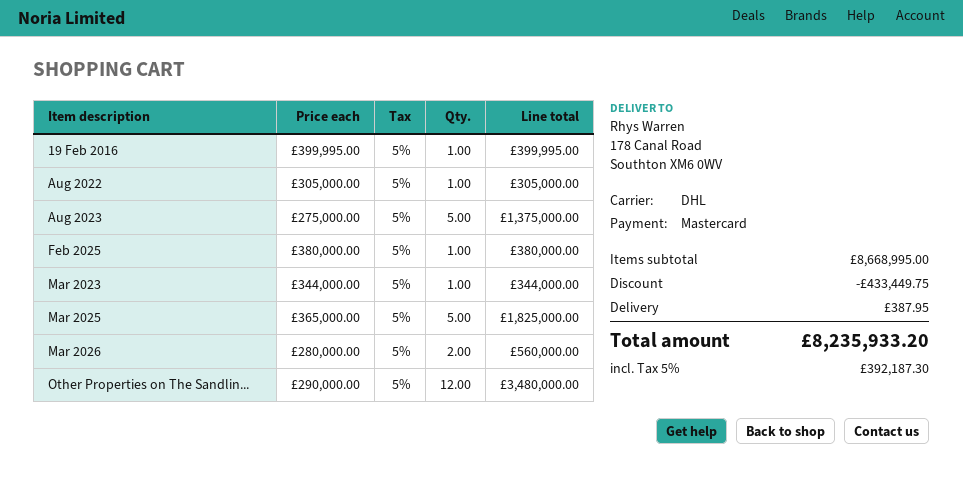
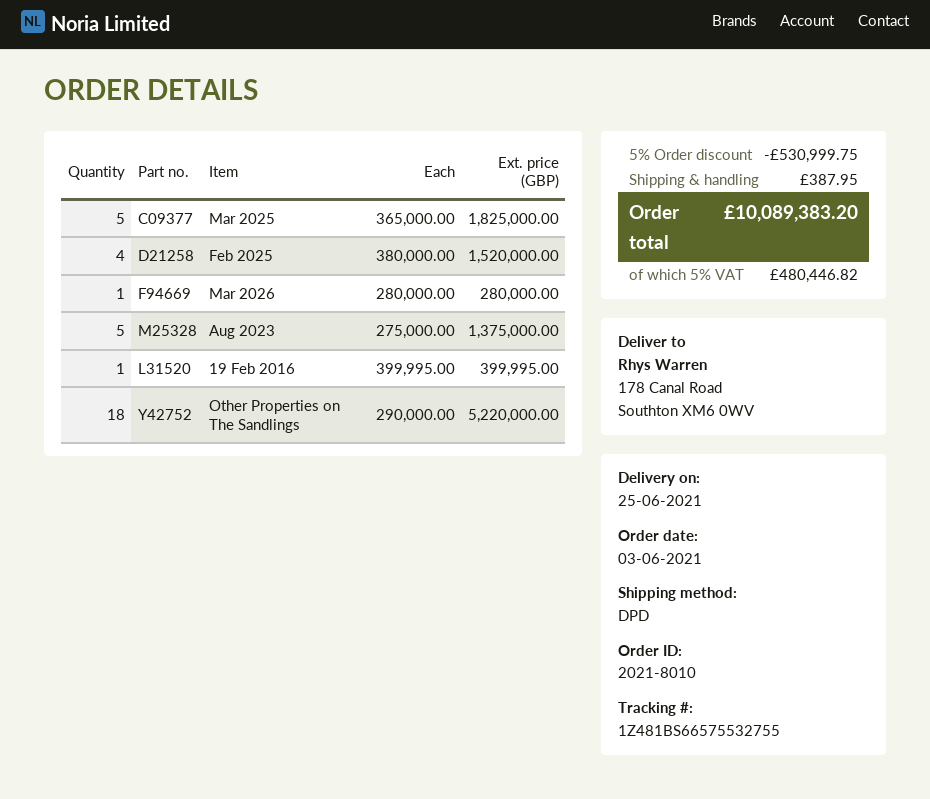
shipping method: DHL -> DPD
Aug 2022: 1 x 305000.00 = 305000.00 -> none
Feb 2025: 1 x 380000.00 = 380000.00 -> 4 x 380000.00 = 1520000.00
Mar 2023: 1 x 344000.00 = 344000.00 -> none
Mar 2026: 2 x 280000.00 = 560000.00 -> 1 x 280000.00 = 280000.00
Other Properties on The Sandlin...: 12 x 290000.00 = 3480000.00 -> 18 x 290000.00 = 5220000.00
discount: 433449.75 -> 530999.75
tax: 5% = 392187.30 -> 5% = 480446.82
total: 8235933.20 -> 10089383.20

